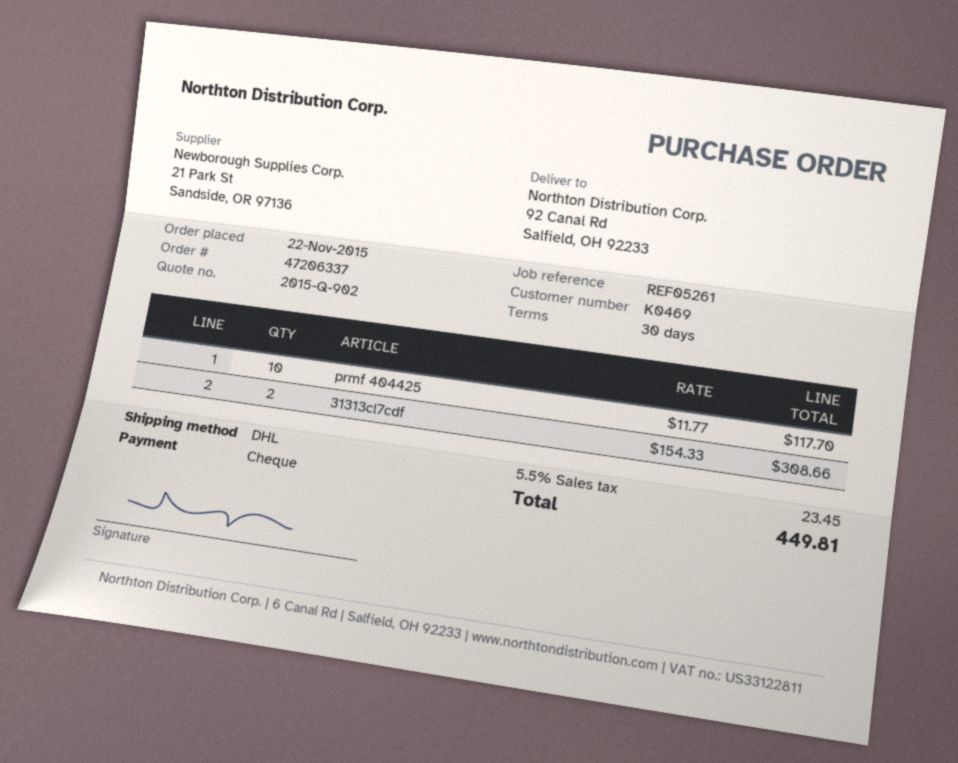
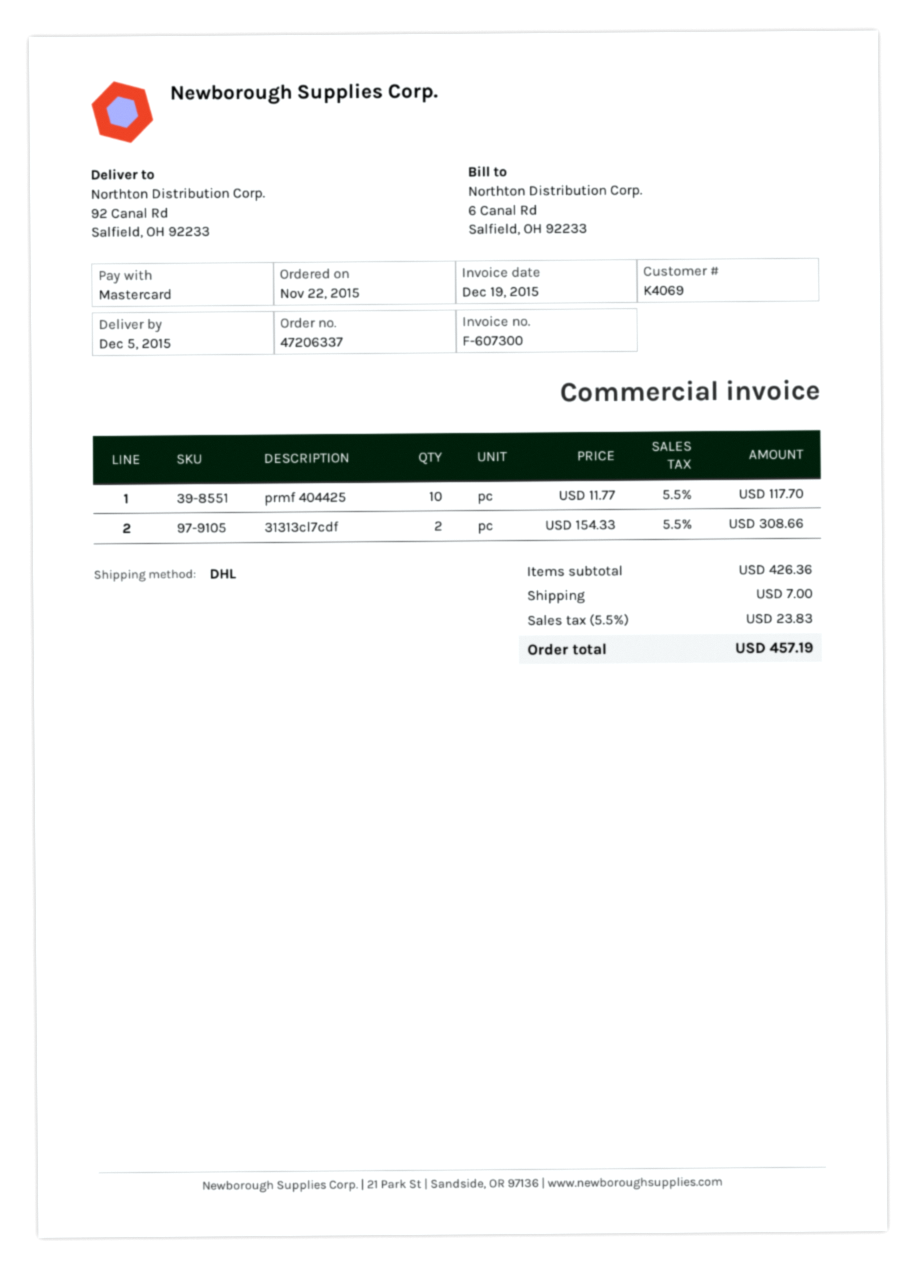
customer number: K0469 -> K4069
payment method: cheque -> Mastercard
shipping: none -> 7.00
tax: 5.5% = 23.45 -> 5.5% = 23.83
total: 449.81 -> 457.19

